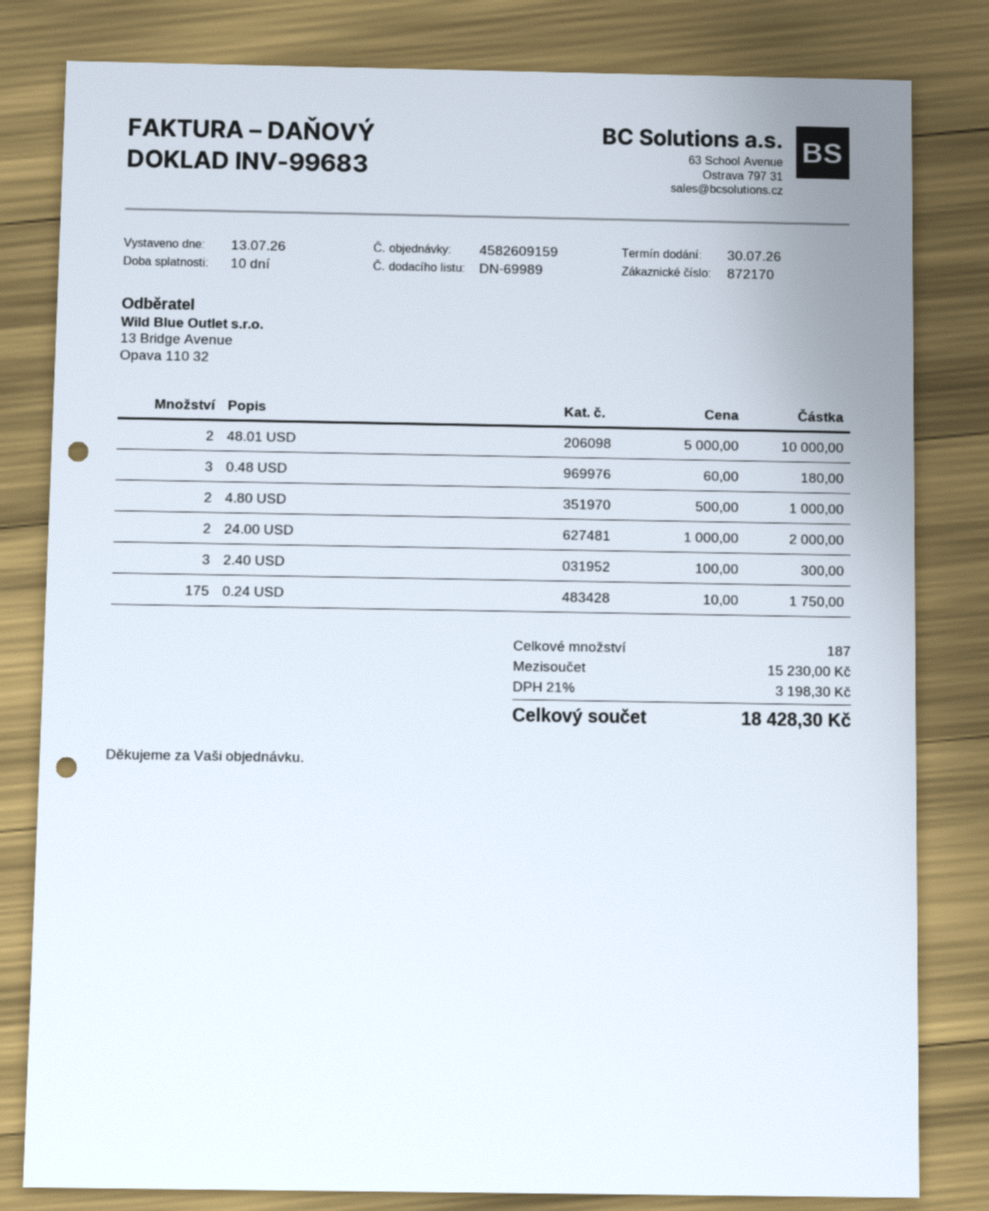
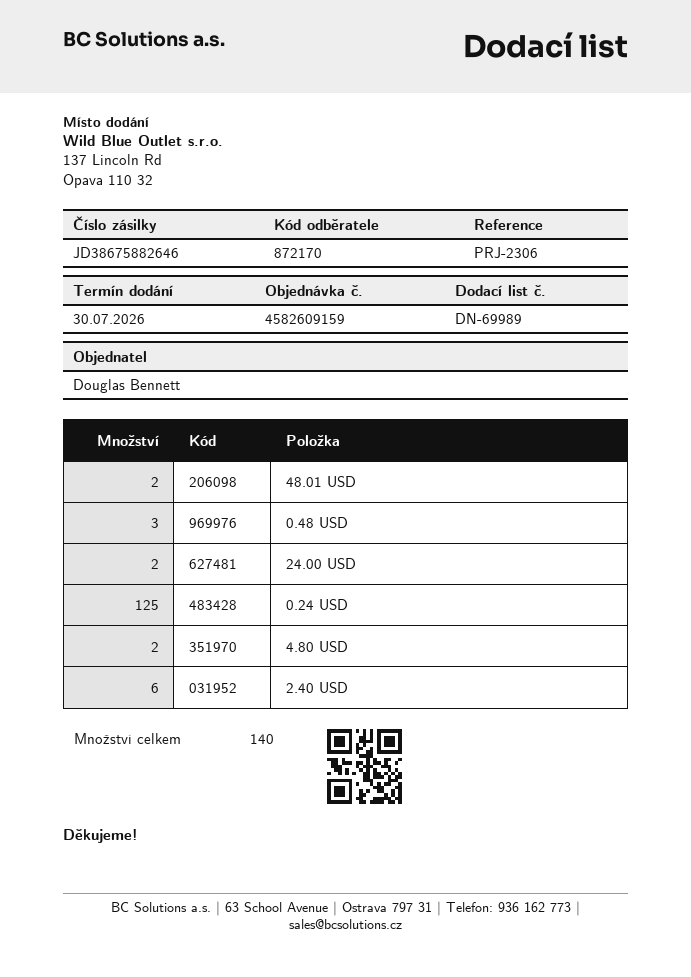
2.40 USD: 3 -> 6
0.24 USD: 175 -> 125
total quantity: 187 -> 140

